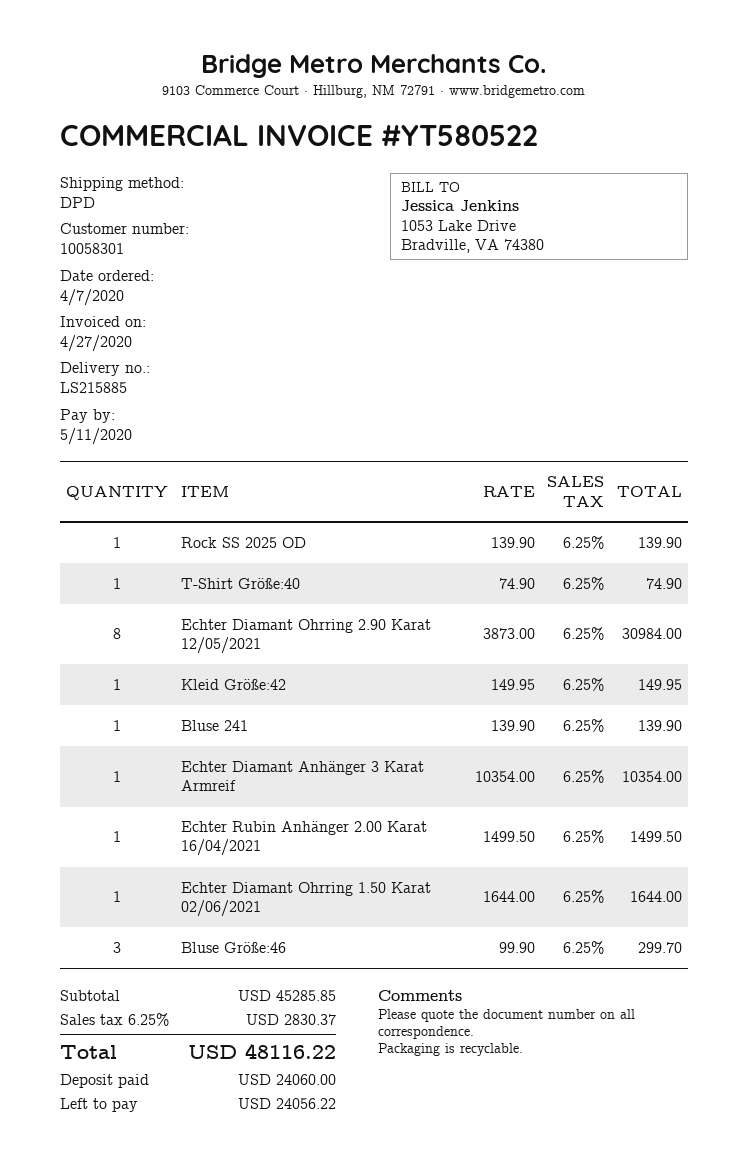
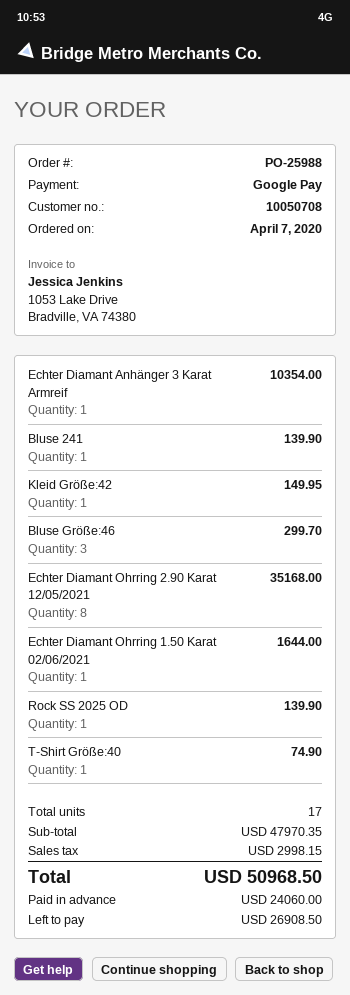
customer number: 10058301 -> 10050708
Echter Diamant Ohrring 2.90 Karat 12/05/2021: 8 for 30984.00 -> 8 for 35168.00
Echter Rubin Anhänger 2.00 Karat 16/04/2021: 1 for 1499.50 -> none
subtotal: 45285.85 -> 47970.35
tax: 2830.37 -> 2998.15
total: 48116.22 -> 50968.50
balance: 24056.22 -> 26908.50

